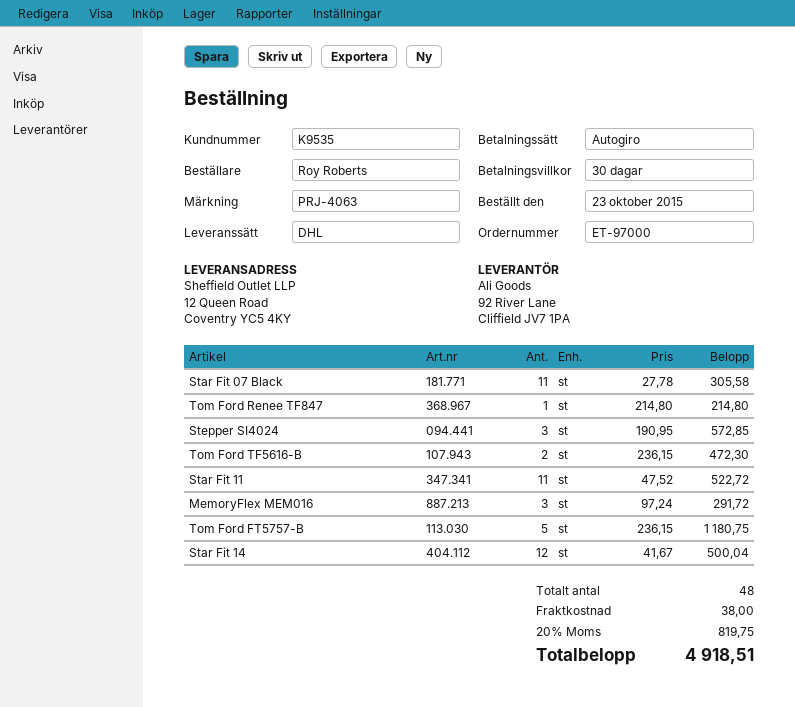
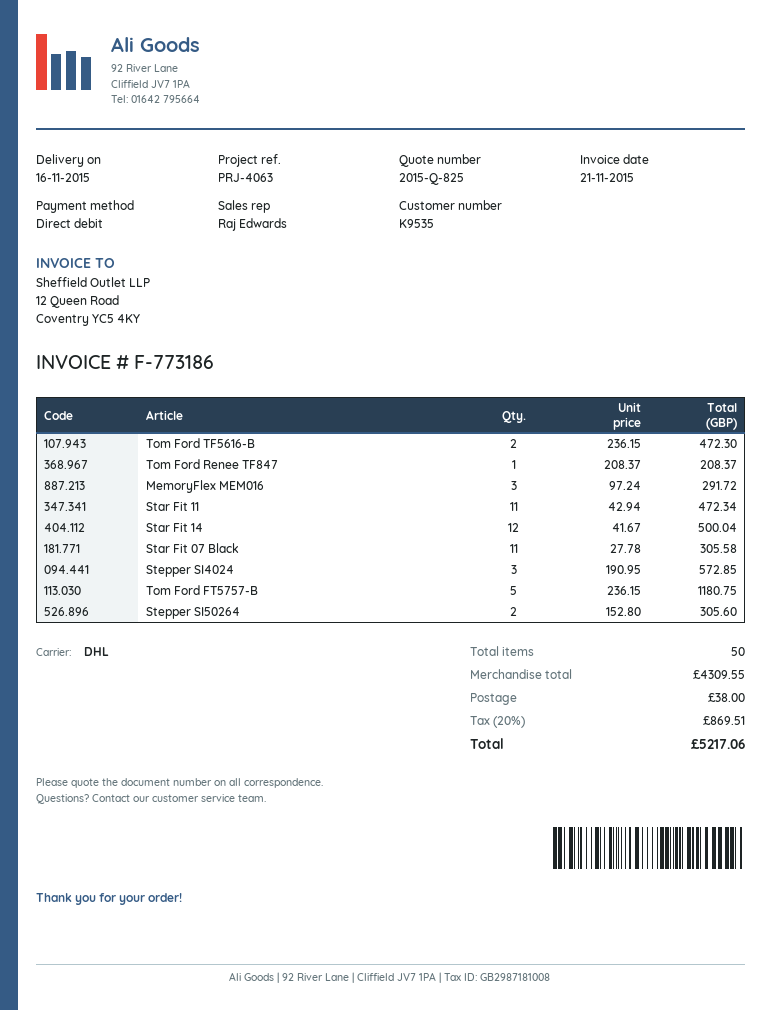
Tom Ford Renee TF847: 1 x 214.80 = 214.80 -> 1 x 208.37 = 208.37
Star Fit 11: 11 x 47.52 = 522.72 -> 11 x 42.94 = 472.34
Stepper SI50264: none -> 2 x 152.80 = 305.60
total quantity: 48 -> 50
tax: 20% = 819.75 -> 20% = 869.51
total: 4918.51 -> 5217.06

